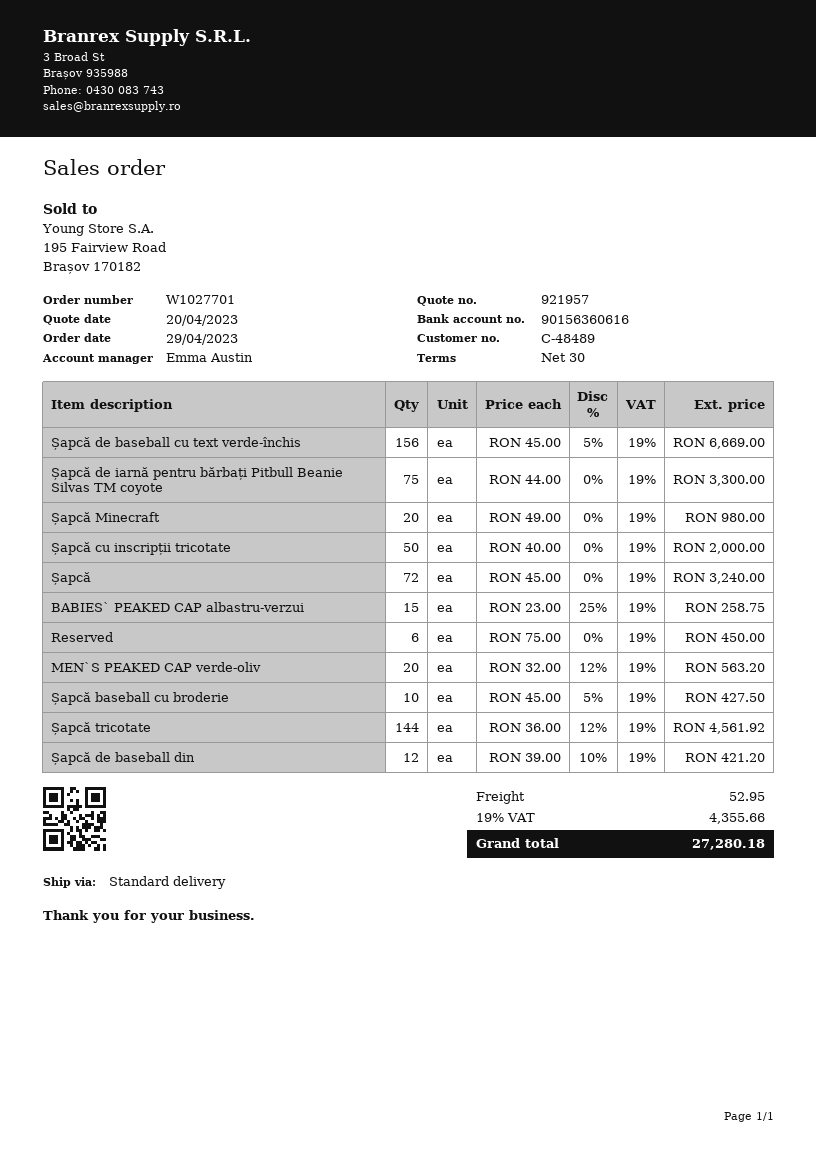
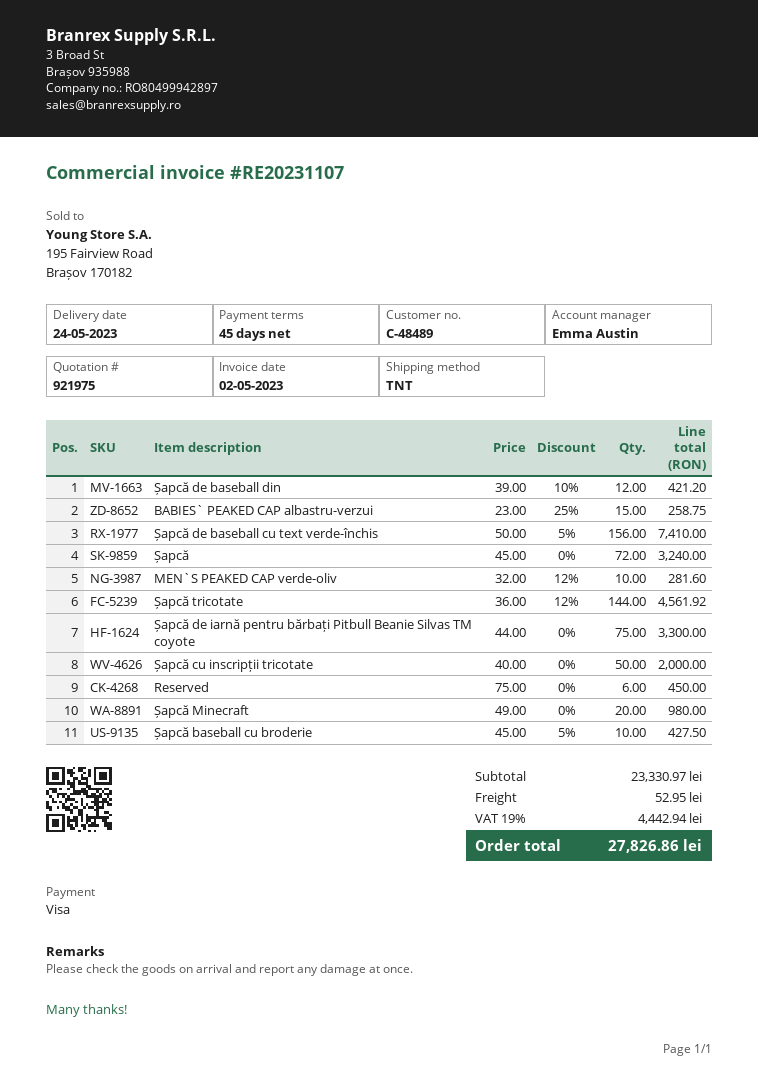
quote number: 921957 -> 921975
payment terms: 30 days -> 45 days
shipping method: standard -> TNT
Șapcă de baseball cu text verde-închis: 156 x 45.00 - 5% = 6669.00 -> 156 x 50.00 - 5% = 7410.00
MEN`S PEAKED CAP verde-oliv: 20 x 32.00 - 12% = 563.20 -> 10 x 32.00 - 12% = 281.60
tax: 19% = 4355.66 -> 19% = 4442.94
total: 27280.18 -> 27826.86

